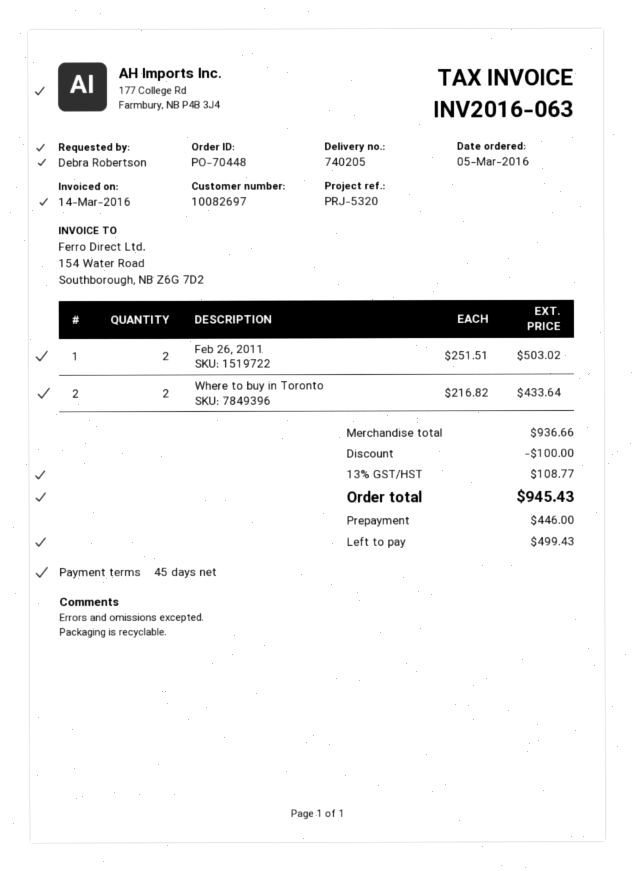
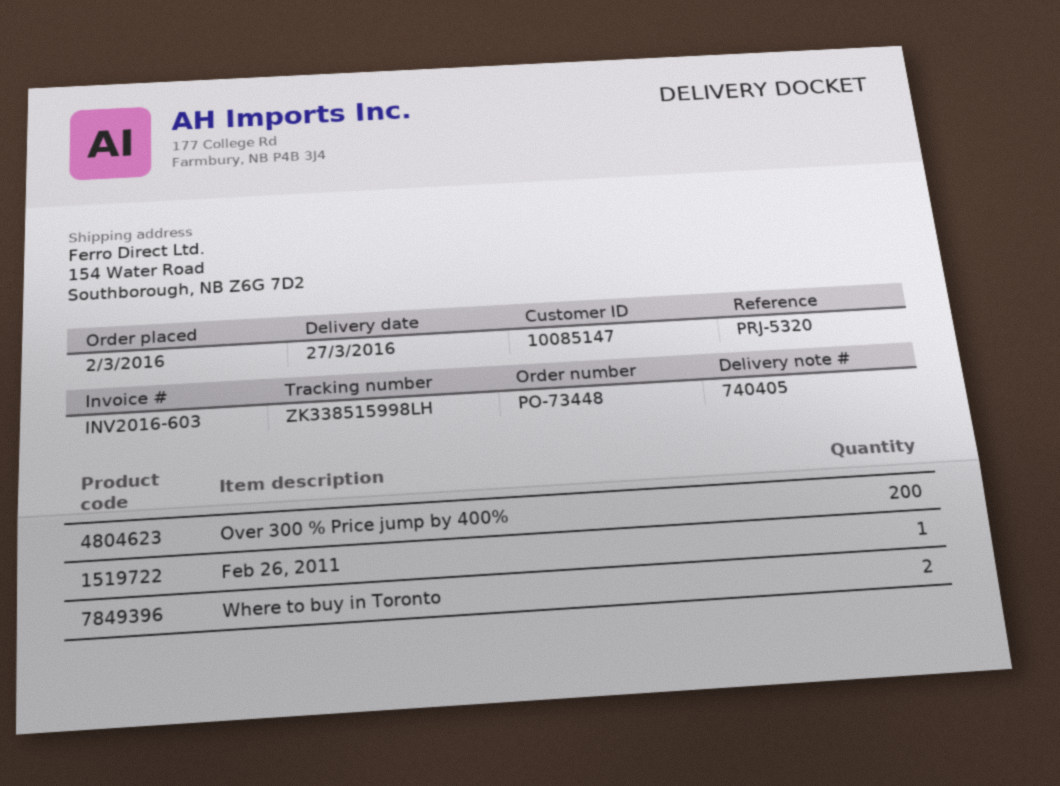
order number: PO-70448 -> PO-73448
order date: 2016-03-05 -> 2016-03-02
delivery note number: 740205 -> 740405
invoice number: INV2016-063 -> INV2016-603
customer number: 10082697 -> 10085147
Feb 26, 2011: 2 -> 1
Over 300 % Price jump by 400%: none -> 200

